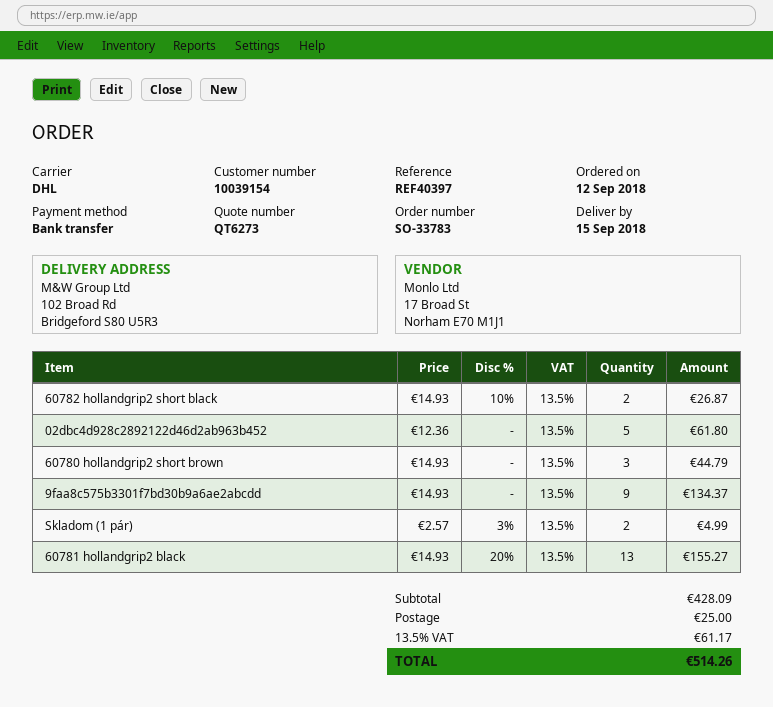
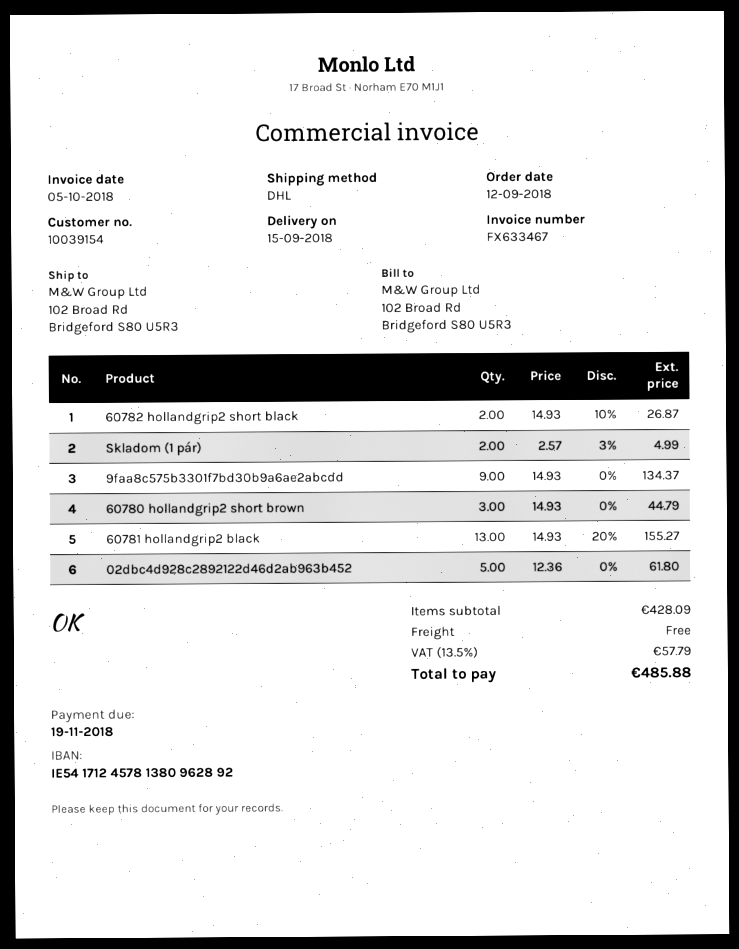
shipping: 25.00 -> 0.00
tax: 13.5% = 61.17 -> 13.5% = 57.79
total: 514.26 -> 485.88

